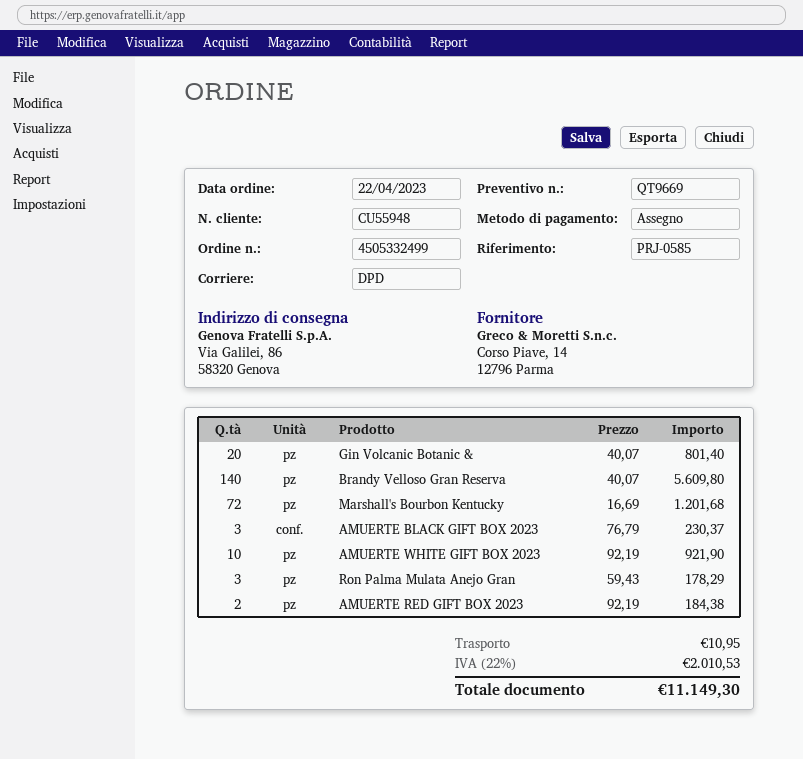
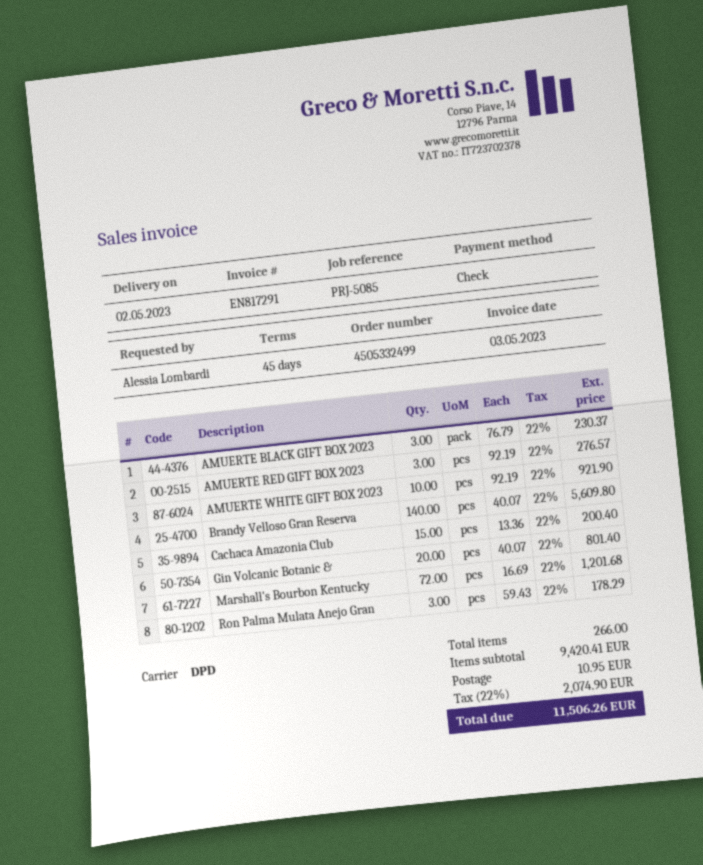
reference: PRJ-0585 -> PRJ-5085
AMUERTE RED GIFT BOX 2023: 2 x 92.19 = 184.38 -> 3 x 92.19 = 276.57
Cachaca Amazonia Club: none -> 15 x 13.36 = 200.40
tax: 22% = 2010.53 -> 22% = 2074.90
total: 11149.30 -> 11506.26

